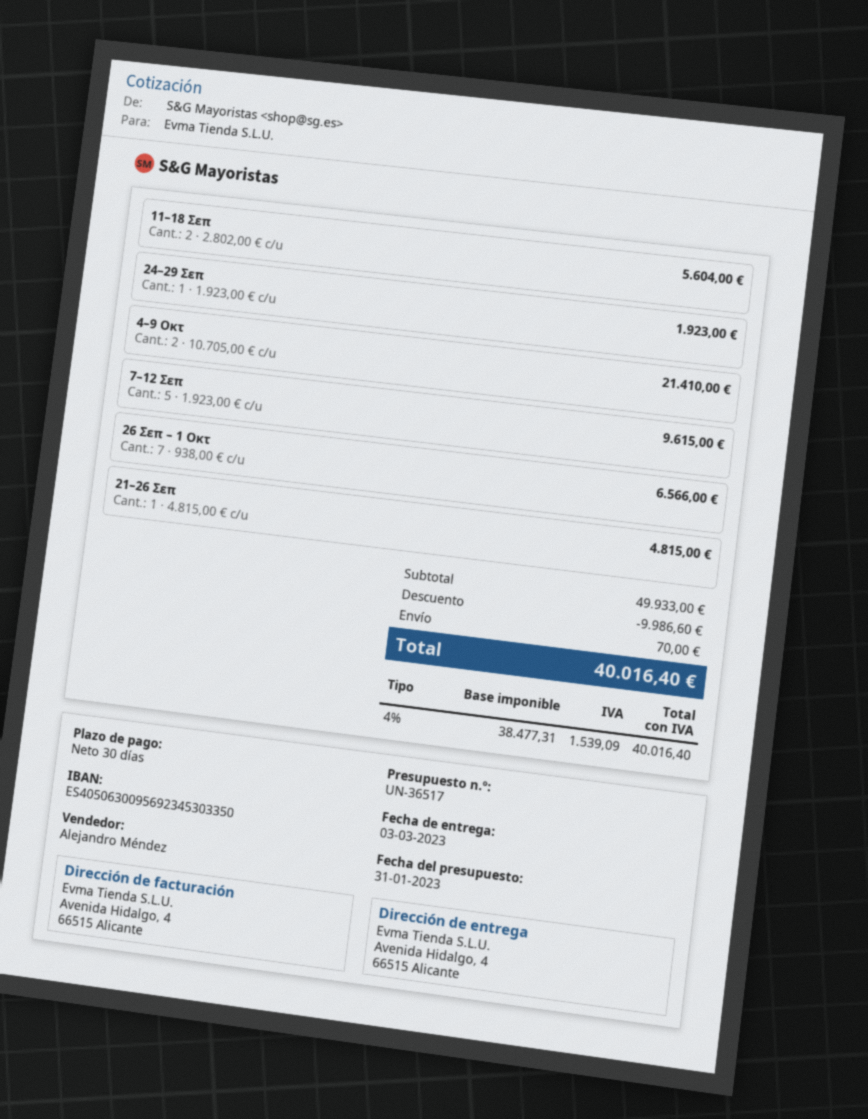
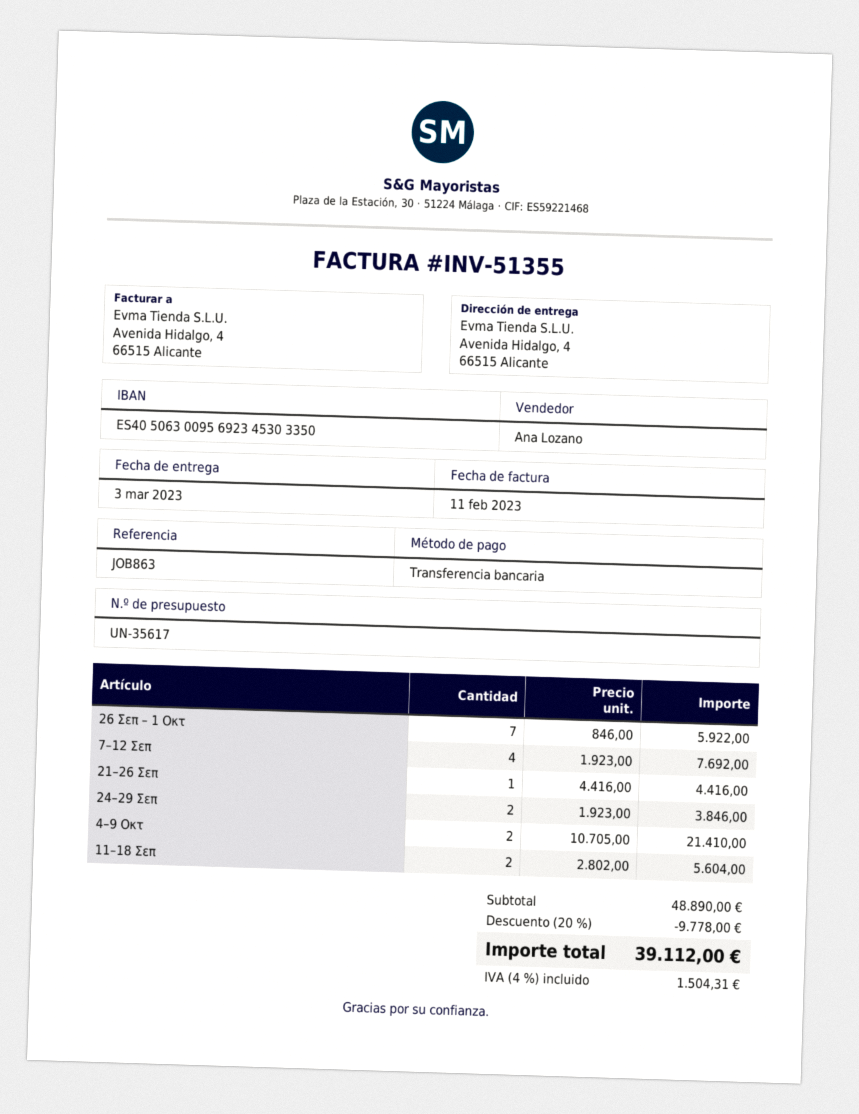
quote number: UN-36517 -> UN-35617
sales rep: Alejandro Méndez -> Ana Lozano
24–29 Σεπ: 1 x 1923.00 = 1923.00 -> 2 x 1923.00 = 3846.00
7–12 Σεπ: 5 x 1923.00 = 9615.00 -> 4 x 1923.00 = 7692.00
26 Σεπ – 1 Οκτ: 7 x 938.00 = 6566.00 -> 7 x 846.00 = 5922.00
21–26 Σεπ: 1 x 4815.00 = 4815.00 -> 1 x 4416.00 = 4416.00
subtotal: 49933.00 -> 48890.00
discount: 9986.60 -> 9778.00
shipping: 70.00 -> none
tax: 4% = 1539.09 -> 4% = 1504.31
total: 40016.40 -> 39112.00

